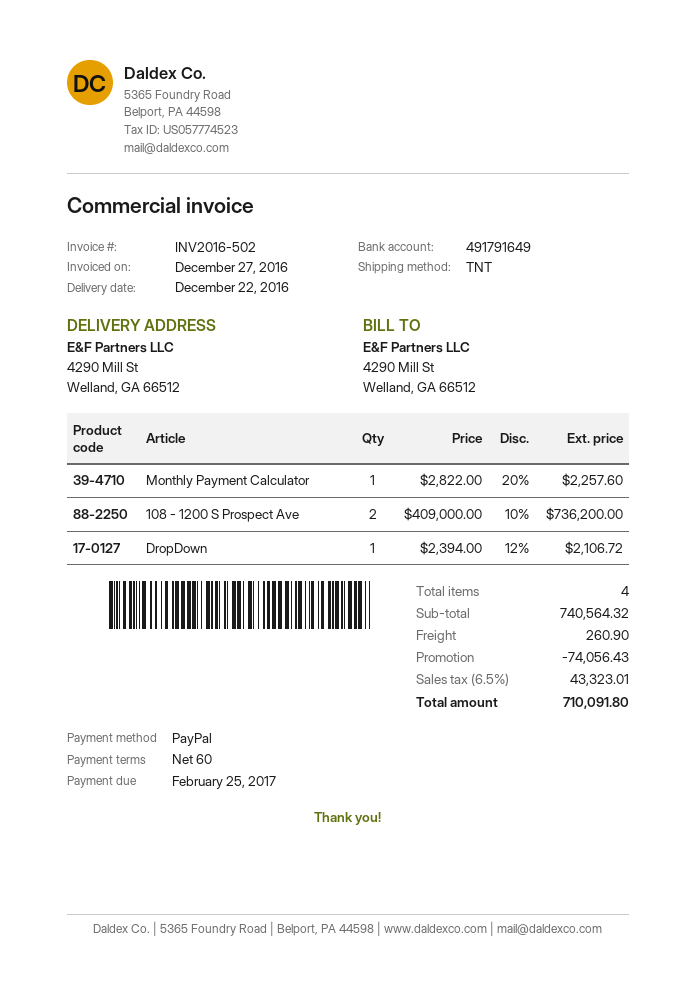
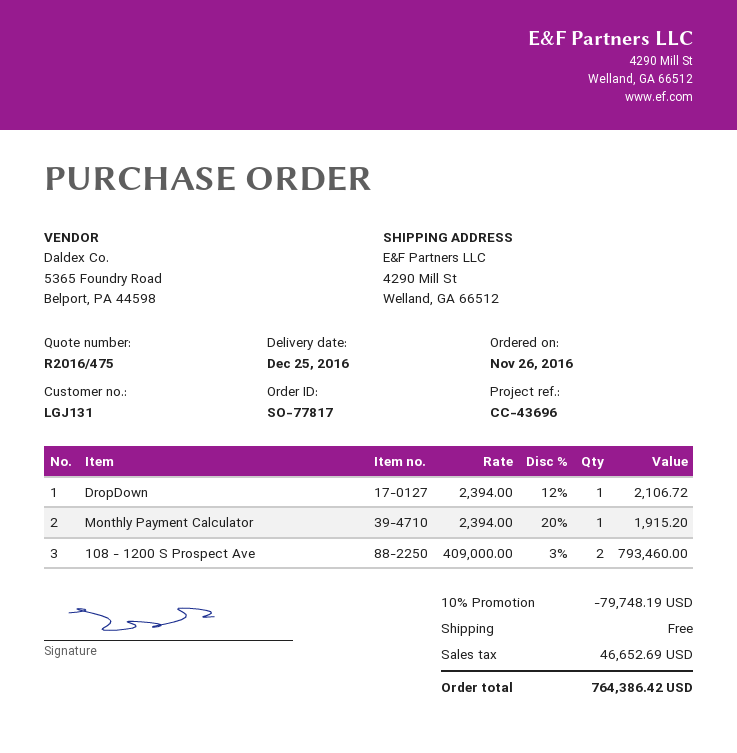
delivery date: 2016-12-22 -> 2016-12-25
Monthly Payment Calculator: 1 x 2822.00 - 20% = 2257.60 -> 1 x 2394.00 - 20% = 1915.20
108 - 1200 S Prospect Ave: 2 x 409000.00 - 10% = 736200.00 -> 2 x 409000.00 - 3% = 793460.00
discount: 74056.43 -> 79748.19
shipping: 260.90 -> 0.00
tax: 43323.01 -> 46652.69
total: 710091.80 -> 764386.42

